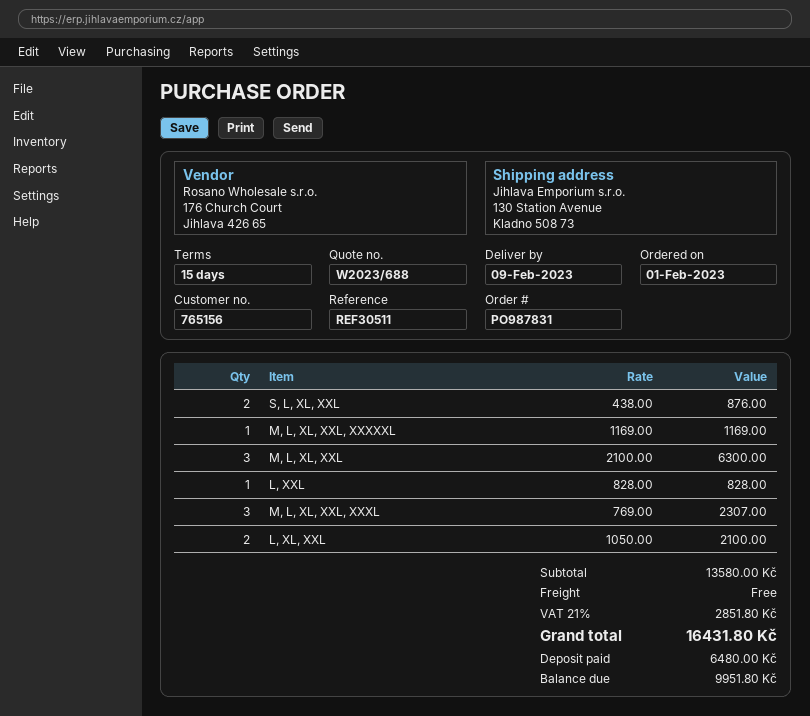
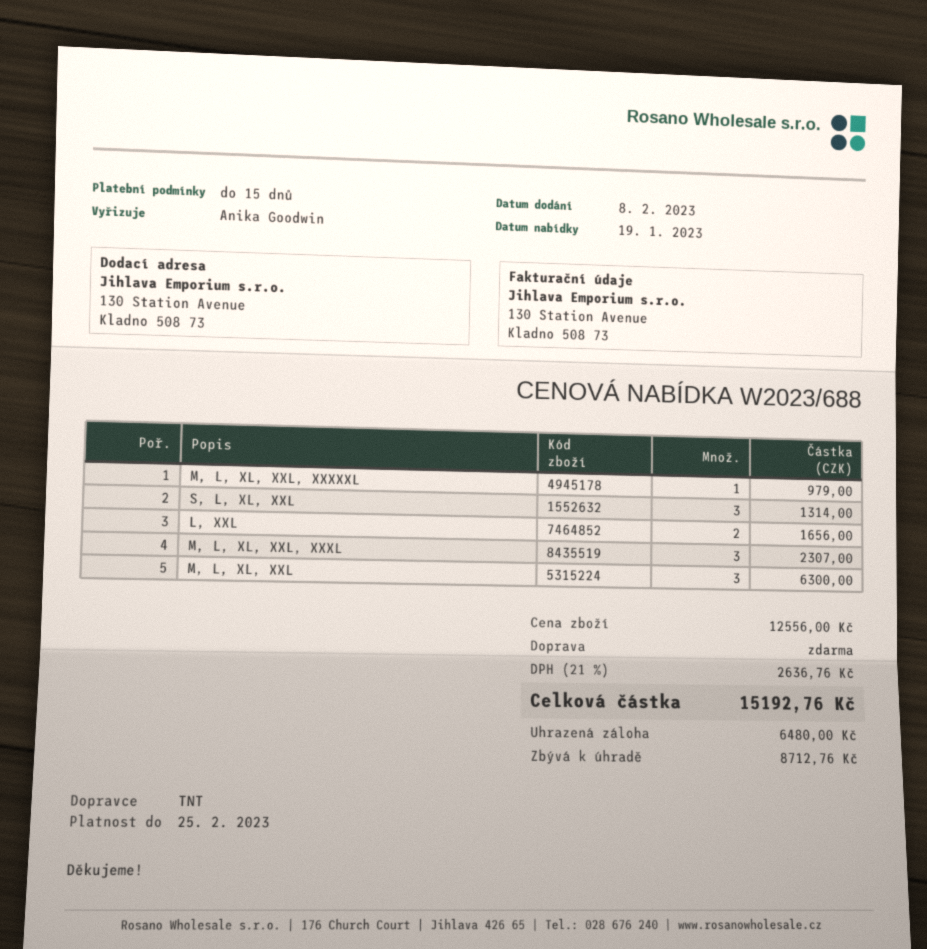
delivery date: 2023-02-09 -> 2023-02-08
S, L, XL, XXL: 2 for 876.00 -> 3 for 1314.00
M, L, XL, XXL, XXXXXL: 1 for 1169.00 -> 1 for 979.00
L, XXL: 1 for 828.00 -> 2 for 1656.00
L, XL, XXL: 2 for 2100.00 -> none
subtotal: 13580.00 -> 12556.00
tax: 21% = 2851.80 -> 21% = 2636.76
total: 16431.80 -> 15192.76
balance: 9951.80 -> 8712.76

